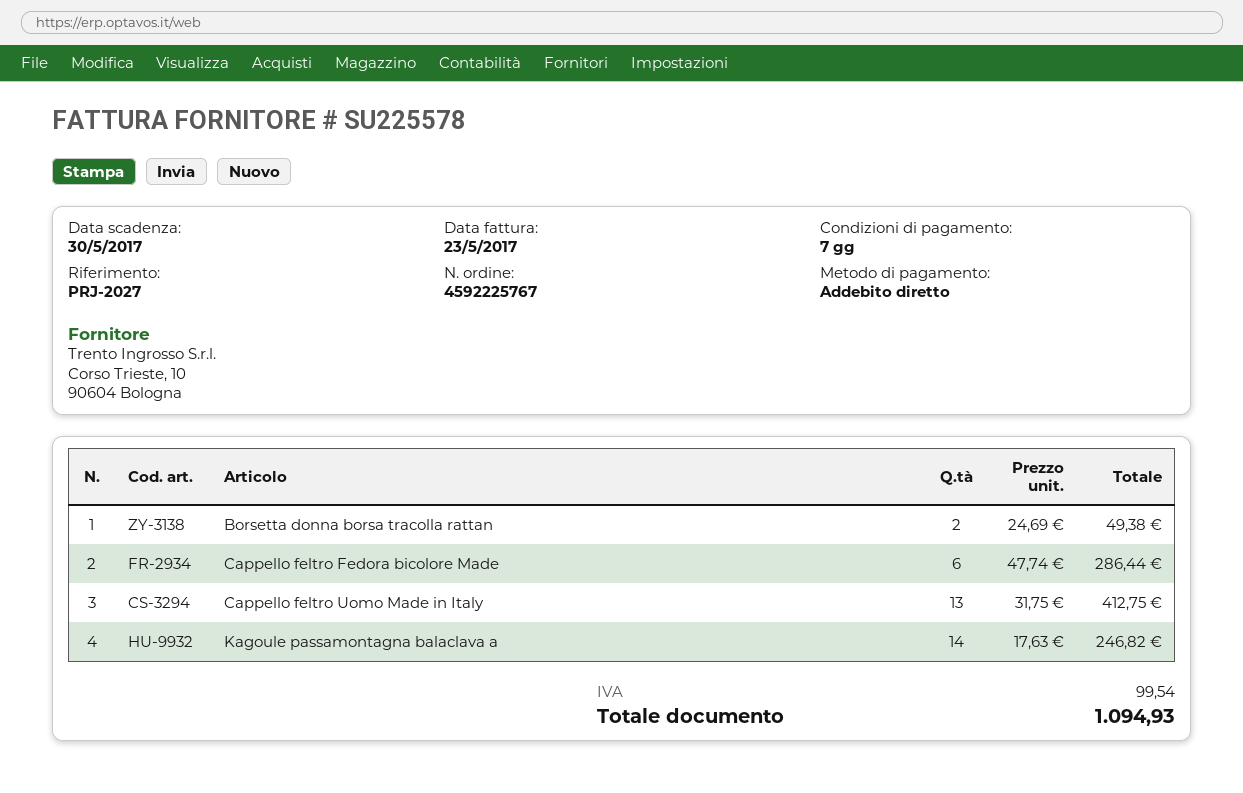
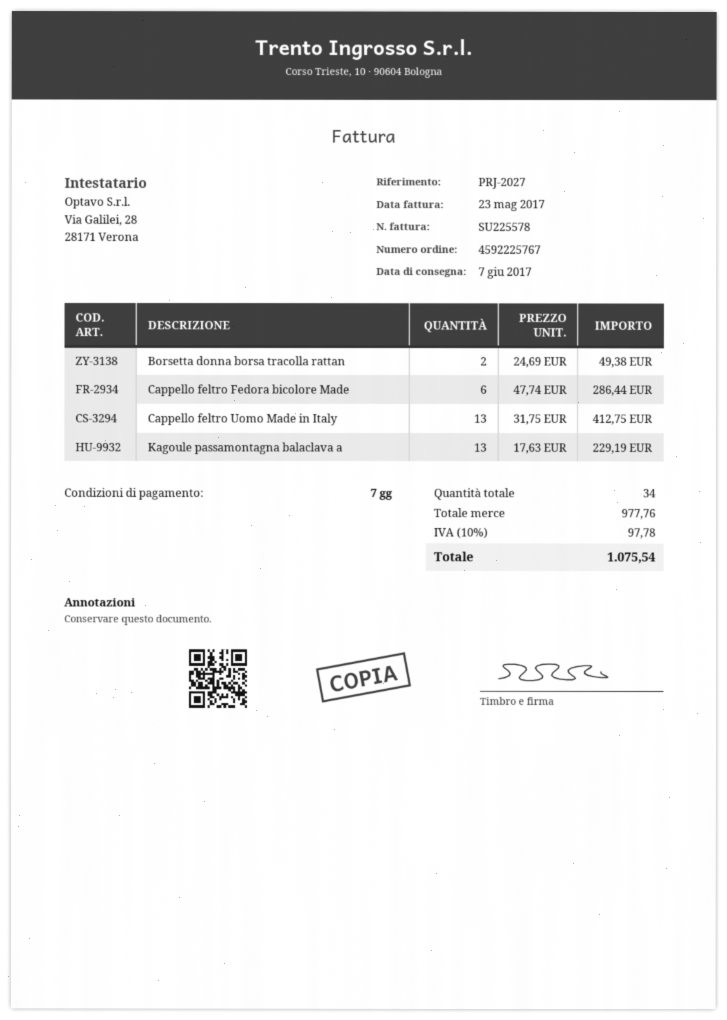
Kagoule passamontagna balaclava a: 14 x 17.63 = 246.82 -> 13 x 17.63 = 229.19
tax: 99.54 -> 97.78
total: 1094.93 -> 1075.54

